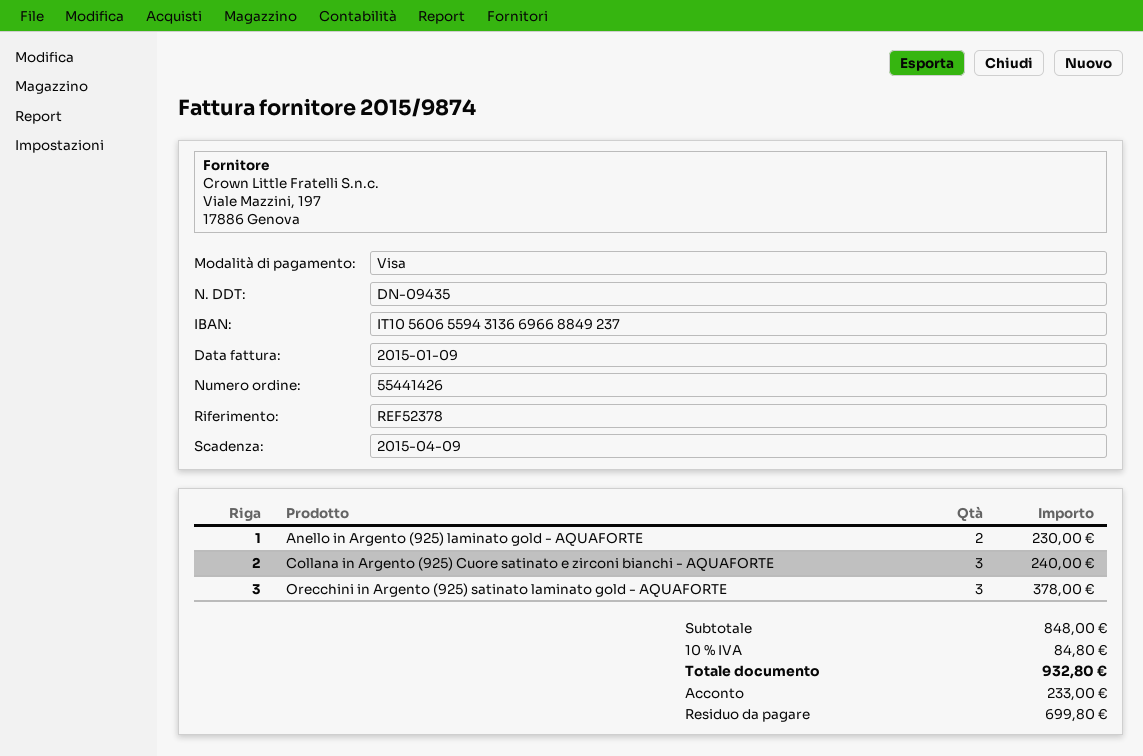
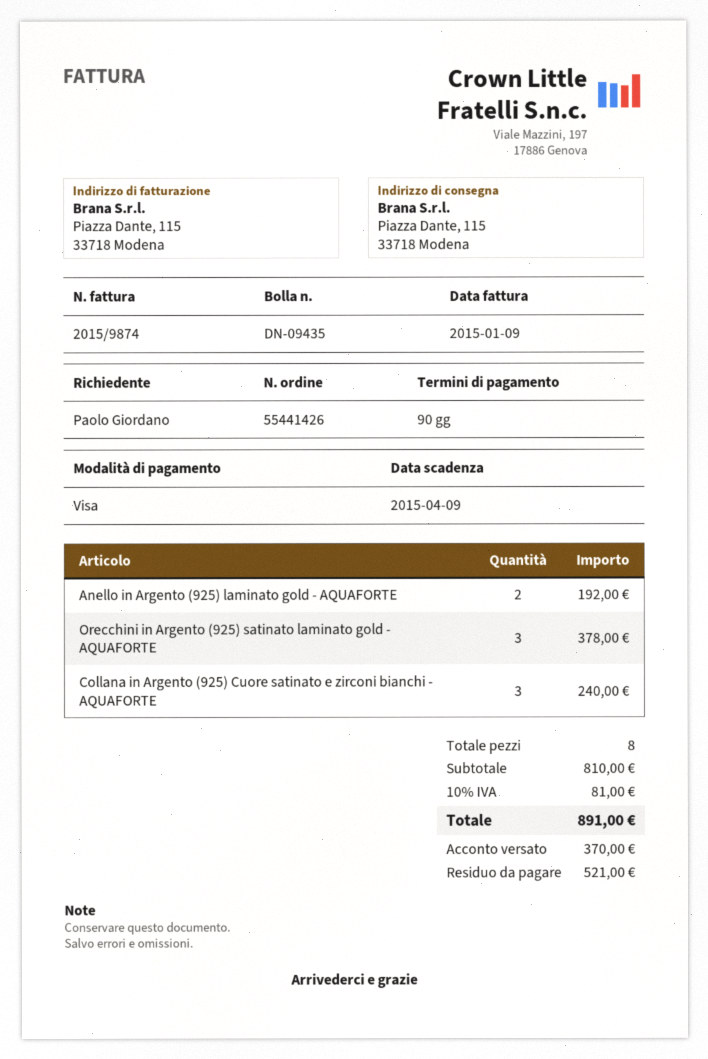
Anello in Argento (925) laminato gold - AQUAFORTE: 2 for 230.00 -> 2 for 192.00
subtotal: 848.00 -> 810.00
tax: 10% = 84.80 -> 10% = 81.00
total: 932.80 -> 891.00
deposit: 233.00 -> 370.00
balance: 699.80 -> 521.00

